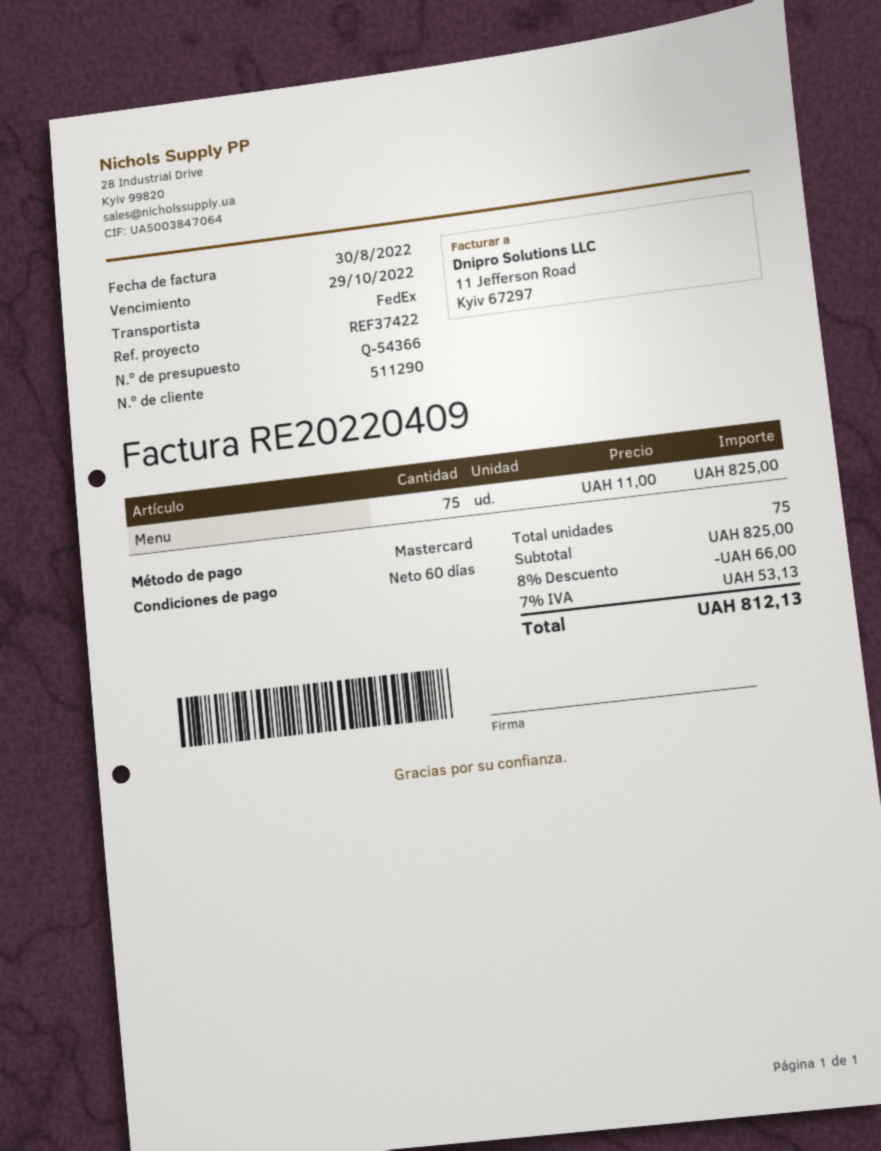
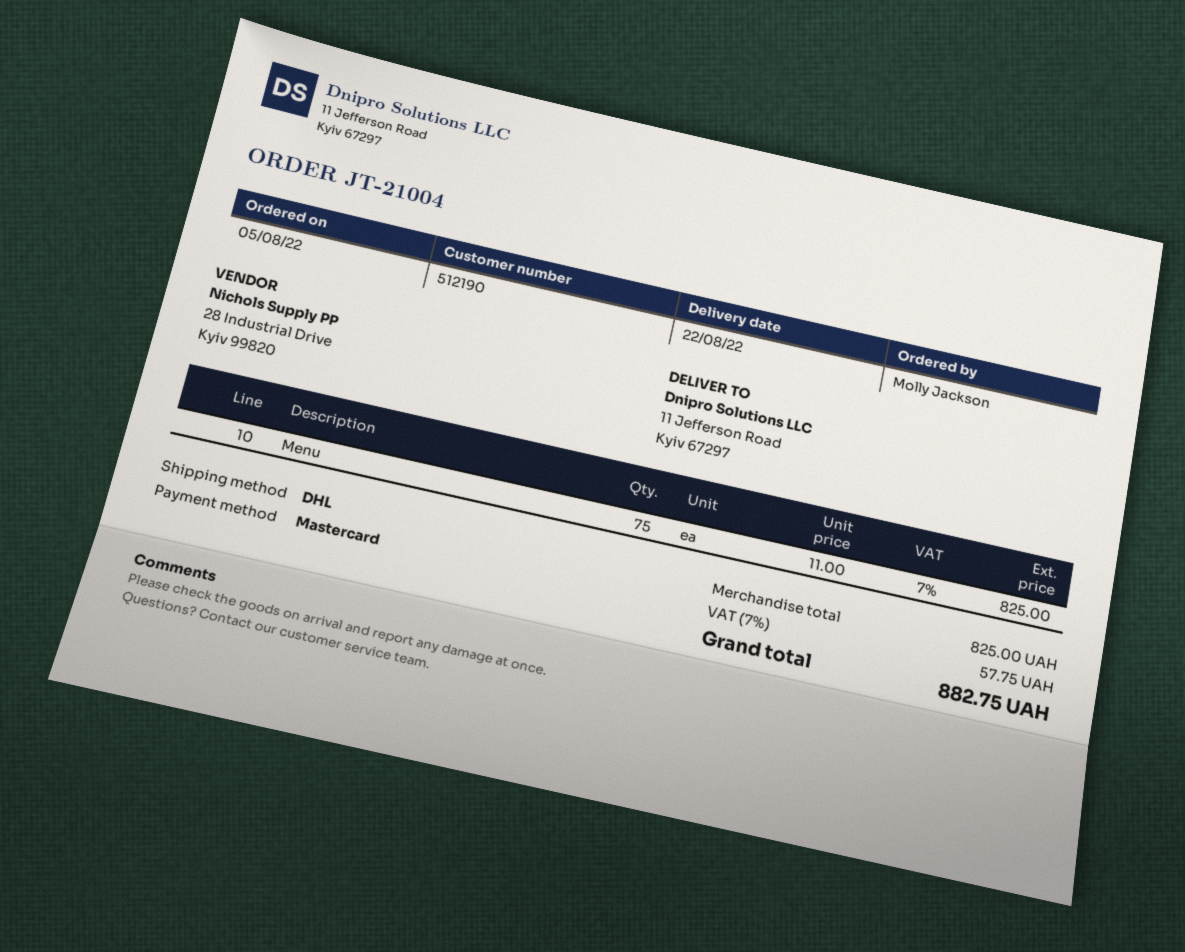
customer number: 511290 -> 512190
shipping method: FedEx -> DHL
discount: 8% = 66.00 -> none
tax: 7% = 53.13 -> 7% = 57.75
total: 812.13 -> 882.75

